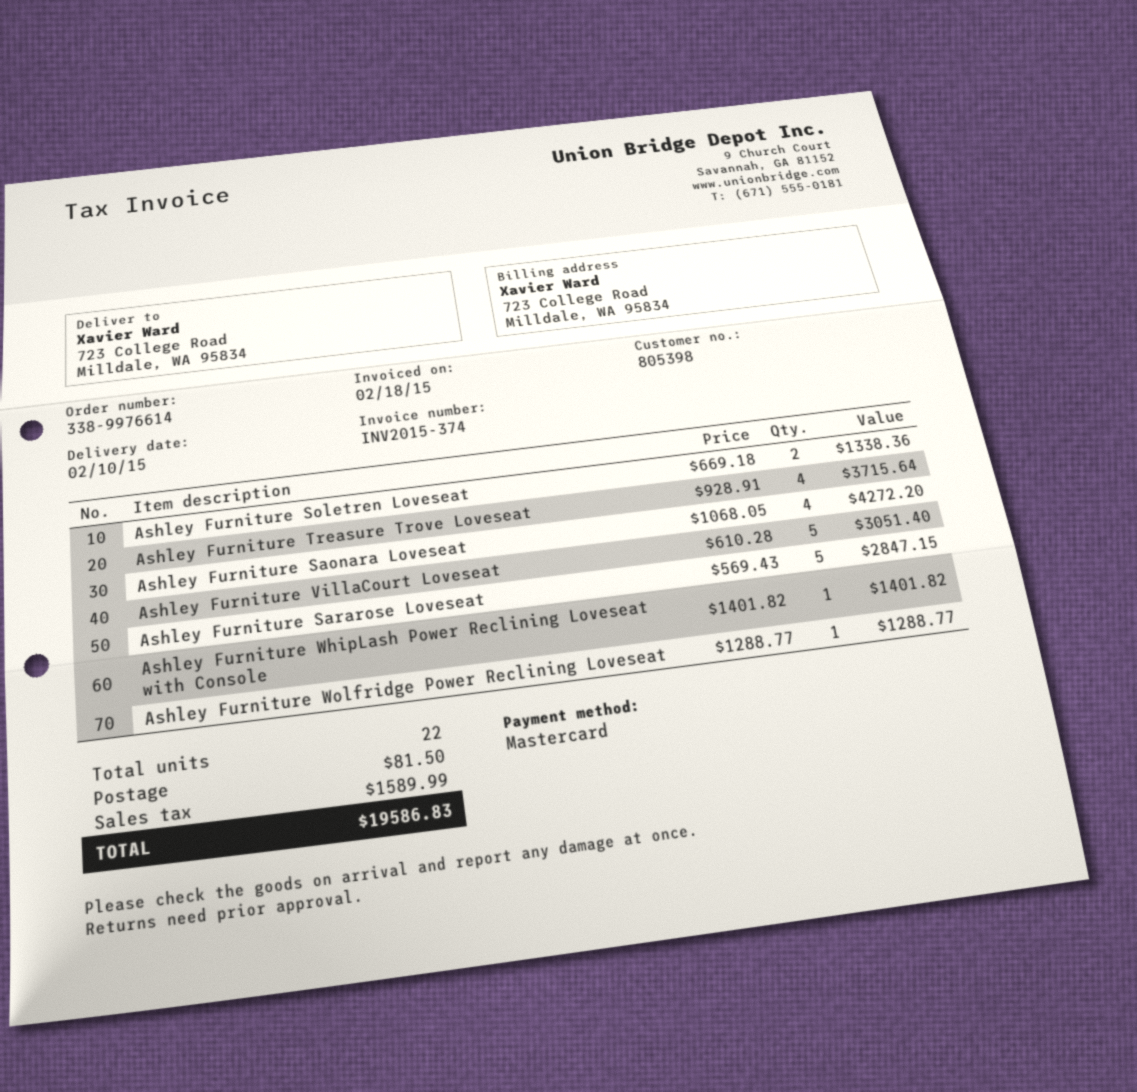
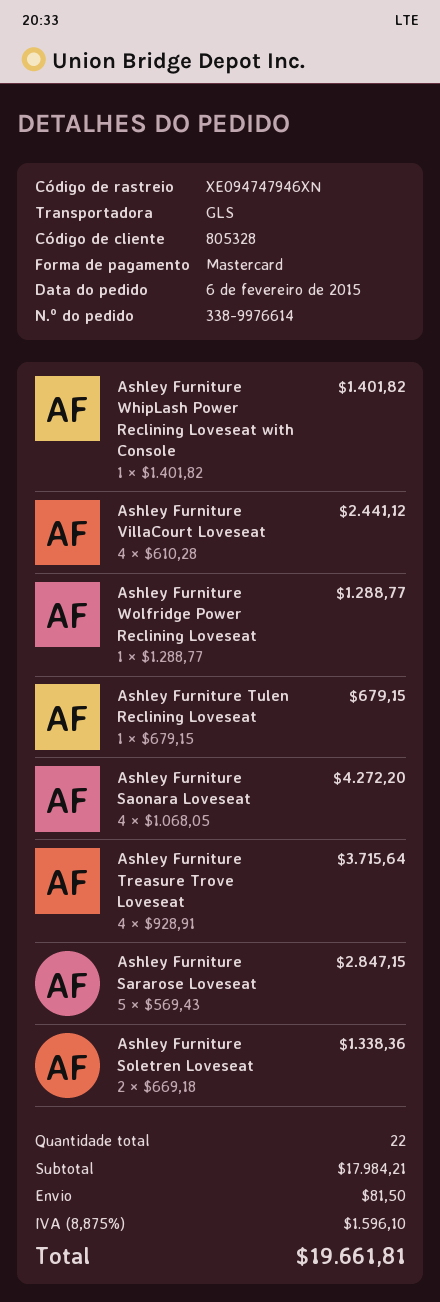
customer number: 805398 -> 805328
Ashley Furniture VillaCourt Loveseat: 5 x 610.28 = 3051.40 -> 4 x 610.28 = 2441.12
Ashley Furniture Tulen Reclining Loveseat: none -> 1 x 679.15 = 679.15
tax: 1589.99 -> 1596.10
total: 19586.83 -> 19661.81

